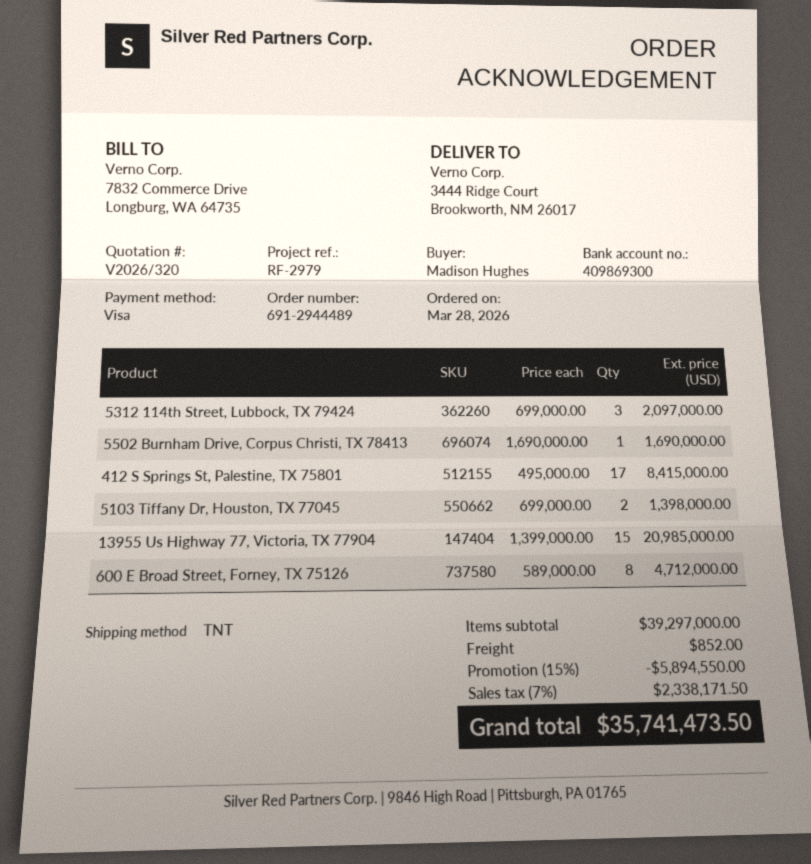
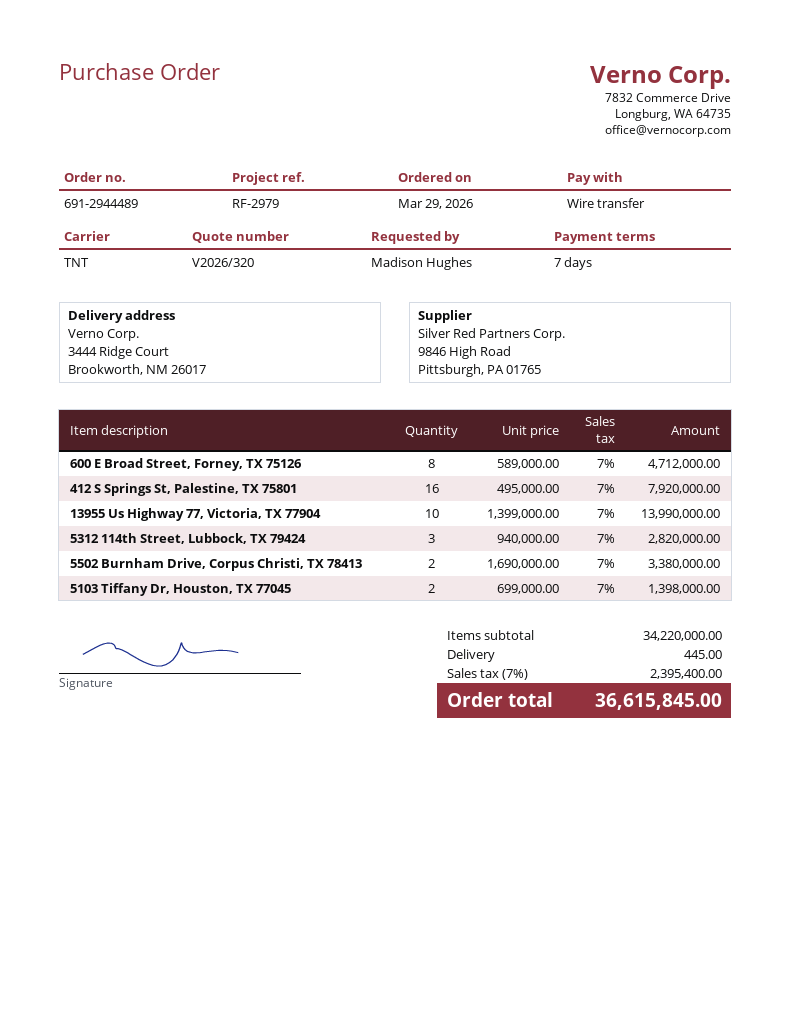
order date: 2026-03-28 -> 2026-03-29
payment method: Visa -> bank transfer
5312 114th Street, Lubbock, TX 79424: 3 x 699000.00 = 2097000.00 -> 3 x 940000.00 = 2820000.00
5502 Burnham Drive, Corpus Christi, TX 78413: 1 x 1690000.00 = 1690000.00 -> 2 x 1690000.00 = 3380000.00
412 S Springs St, Palestine, TX 75801: 17 x 495000.00 = 8415000.00 -> 16 x 495000.00 = 7920000.00
13955 Us Highway 77, Victoria, TX 77904: 15 x 1399000.00 = 20985000.00 -> 10 x 1399000.00 = 13990000.00
subtotal: 39297000.00 -> 34220000.00
discount: 15% = 5894550.00 -> none
shipping: 852.00 -> 445.00
tax: 7% = 2338171.50 -> 7% = 2395400.00
total: 35741473.50 -> 36615845.00

